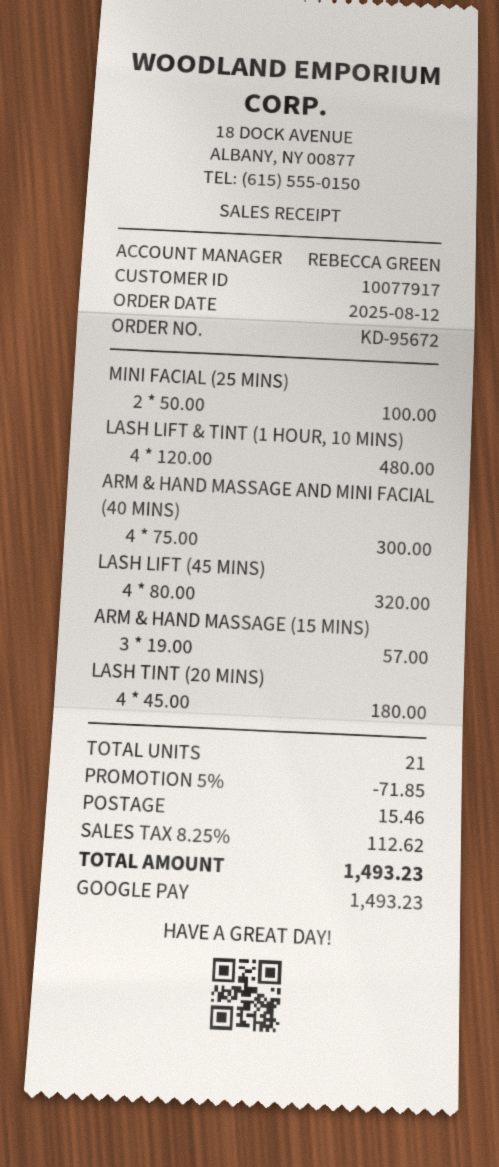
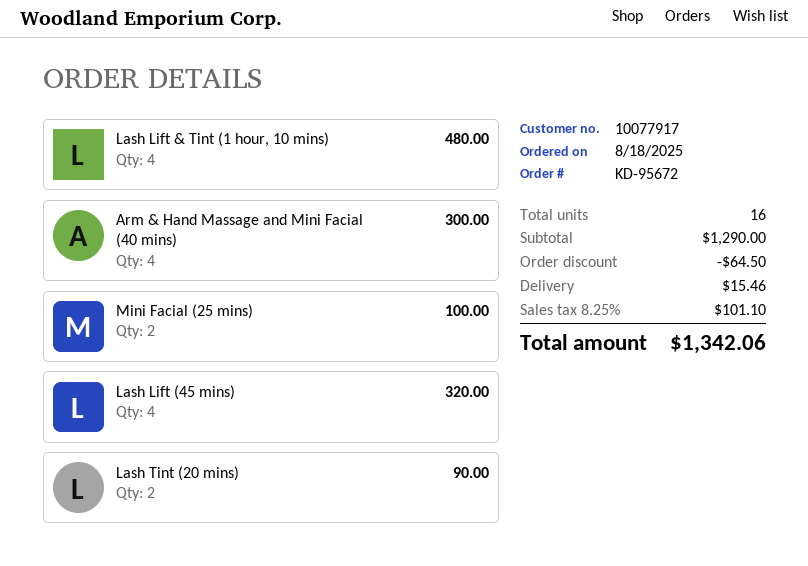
order date: 2025-08-12 -> 2025-08-18
ARM & HAND MASSAGE (15 MINS): 3 for 57.00 -> none
LASH TINT (20 MINS): 4 for 180.00 -> 2 for 90.00
total quantity: 21 -> 16
discount: 71.85 -> 64.50
tax: 8.25% = 112.62 -> 8.25% = 101.10
total: 1493.23 -> 1342.06

